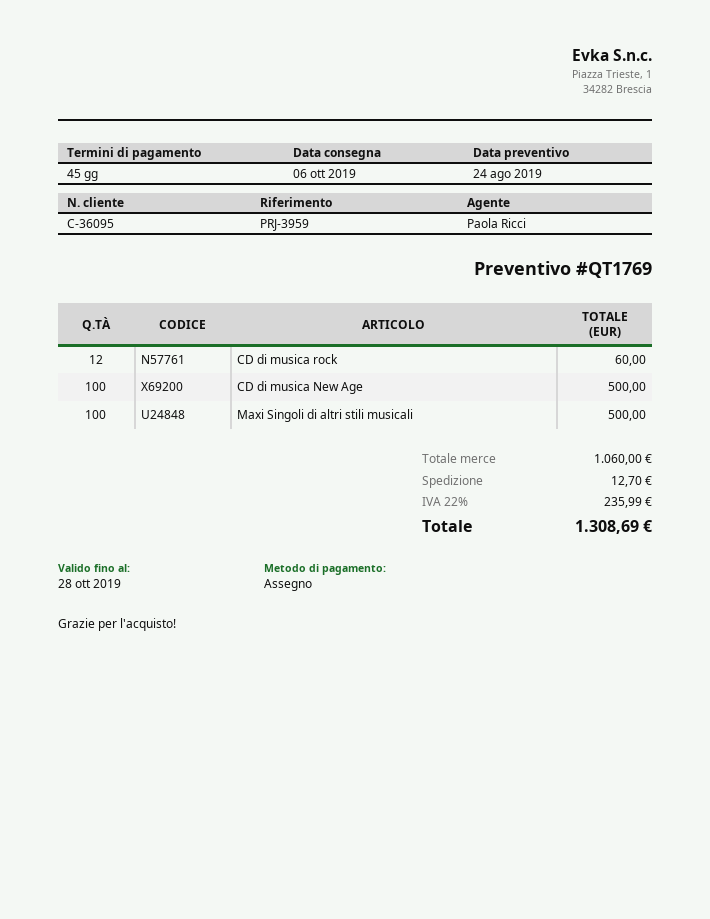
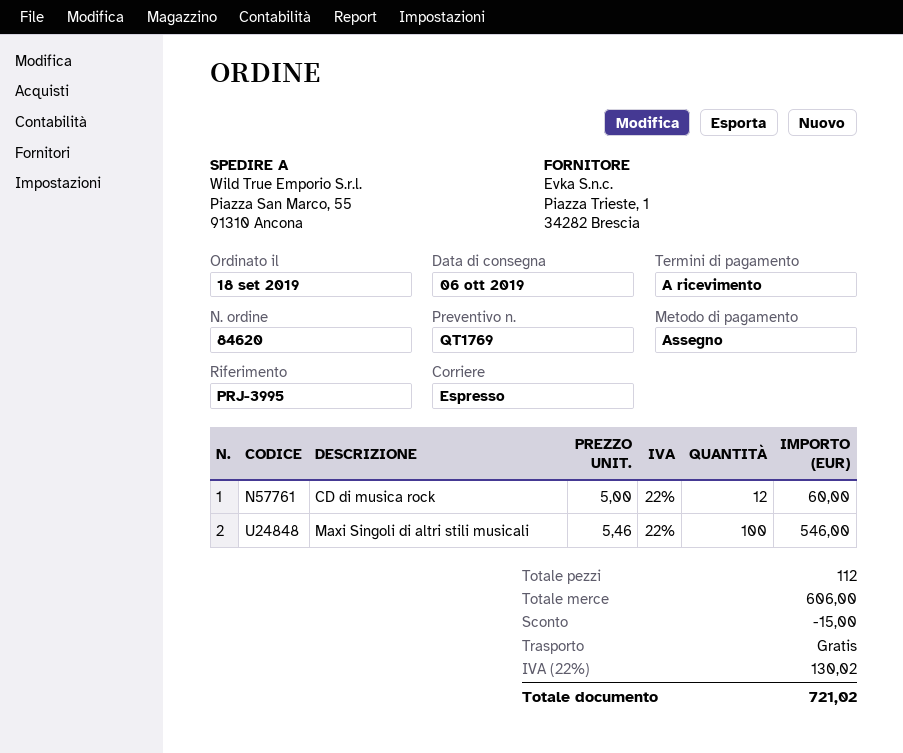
payment terms: 45 days -> on receipt
reference: PRJ-3959 -> PRJ-3995
CD di musica New Age: 100 for 500.00 -> none
Maxi Singoli di altri stili musicali: 100 for 500.00 -> 100 for 546.00
subtotal: 1060.00 -> 606.00
discount: none -> 15.00
shipping: 12.70 -> 0.00
tax: 22% = 235.99 -> 22% = 130.02
total: 1308.69 -> 721.02

